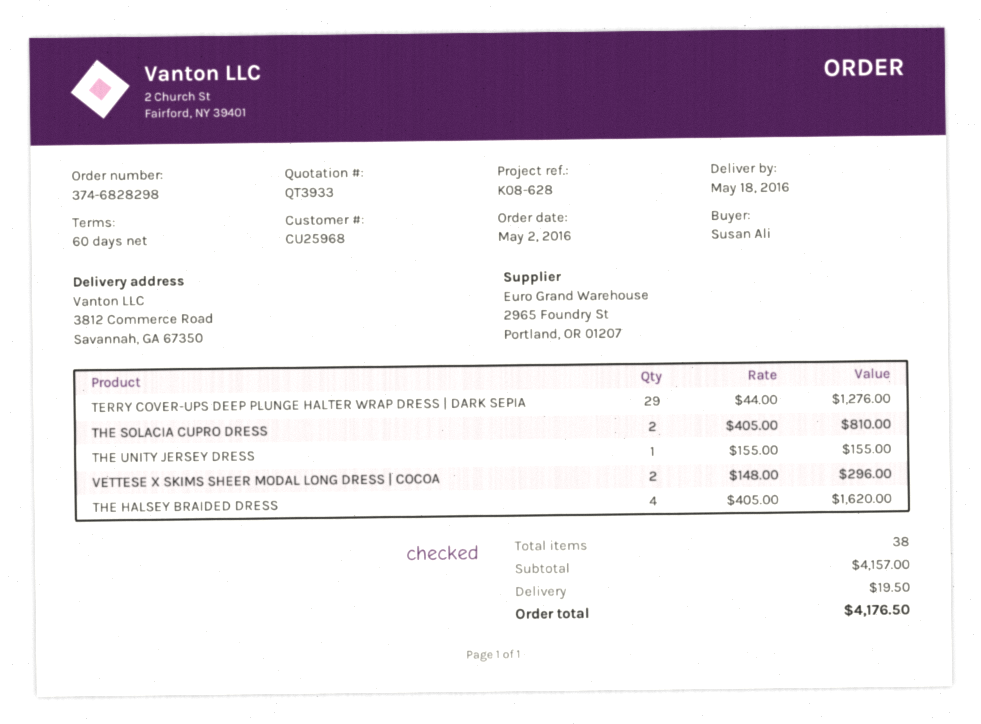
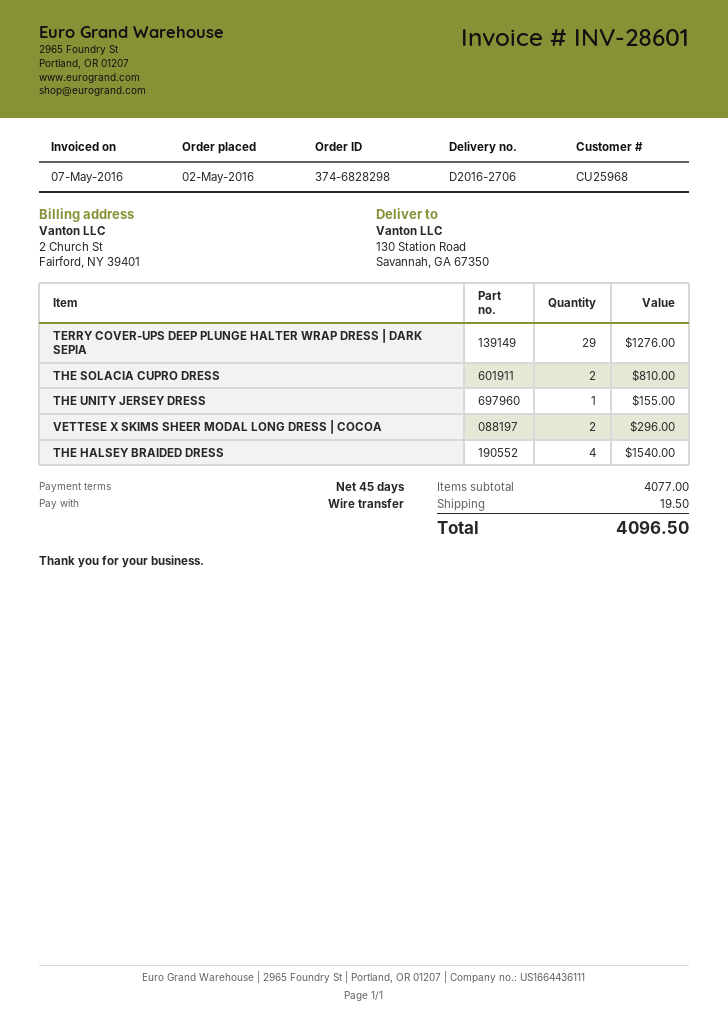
payment terms: 60 days -> 45 days
ship to: 3812 Commerce Road, Savannah, GA 67350 -> 130 Station Road, Savannah, GA 67350
THE HALSEY BRAIDED DRESS: 4 for 1620.00 -> 4 for 1540.00
subtotal: 4157.00 -> 4077.00
total: 4176.50 -> 4096.50

